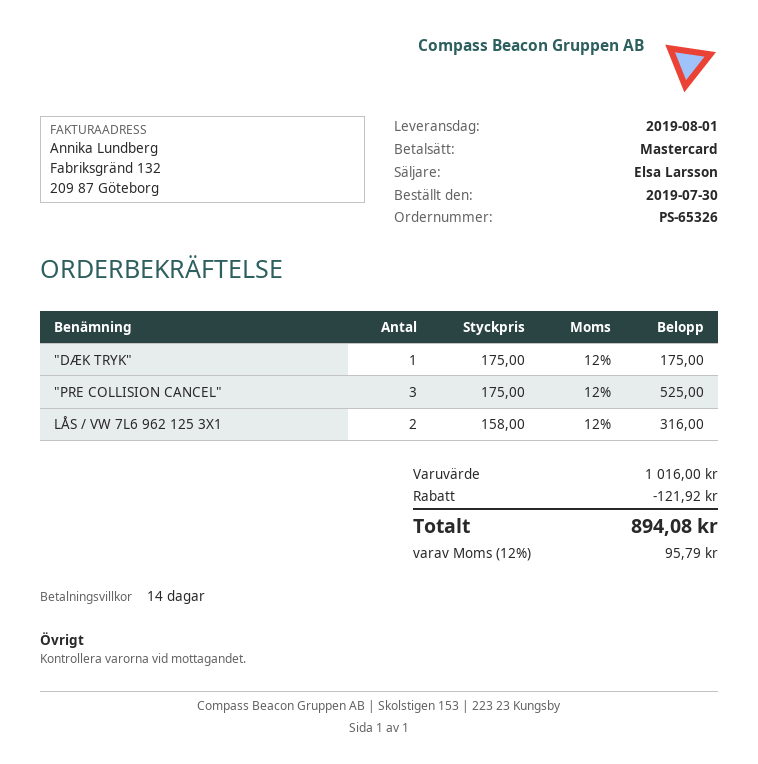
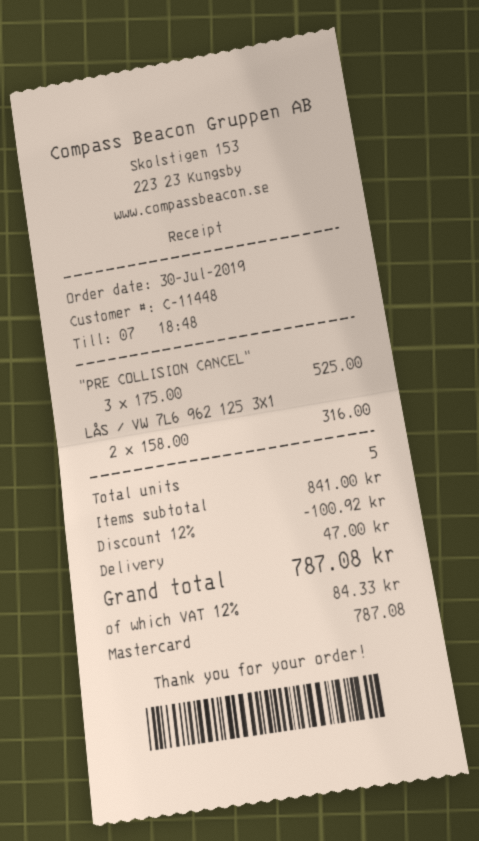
"DÆK TRYK": 1 x 175.00 = 175.00 -> none
subtotal: 1016.00 -> 841.00
discount: 121.92 -> 100.92
shipping: none -> 47.00
tax: 12% = 95.79 -> 12% = 84.33
total: 894.08 -> 787.08

